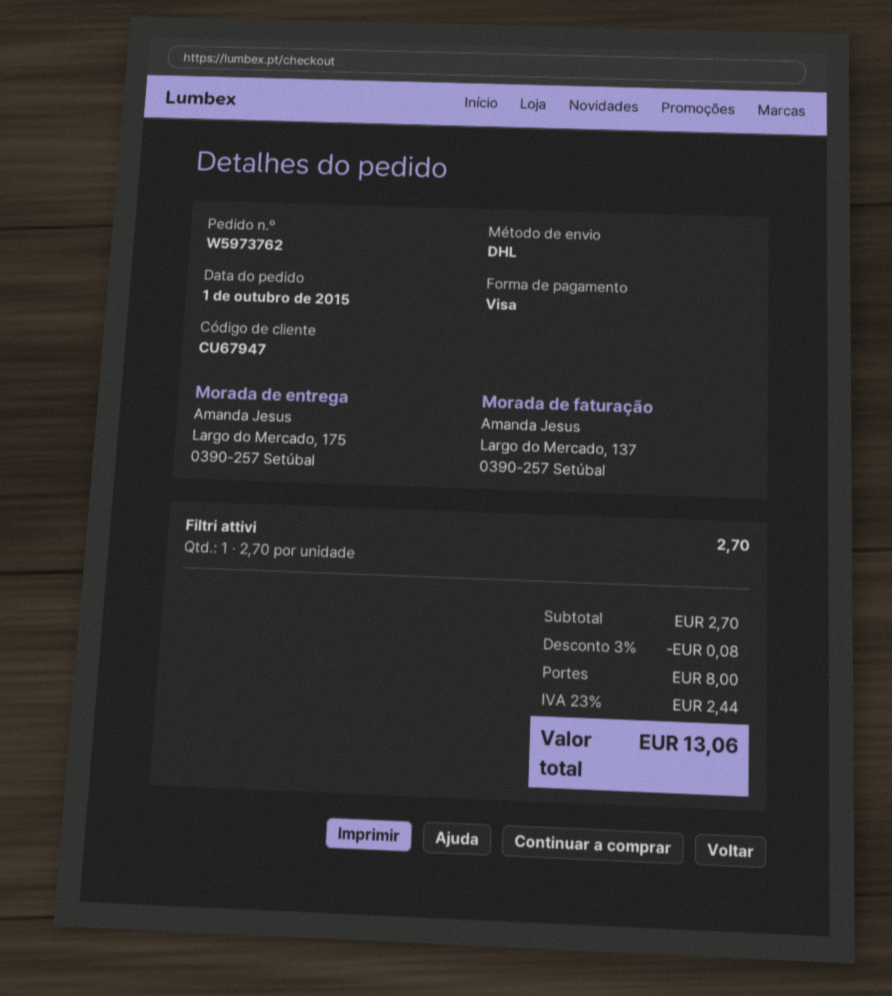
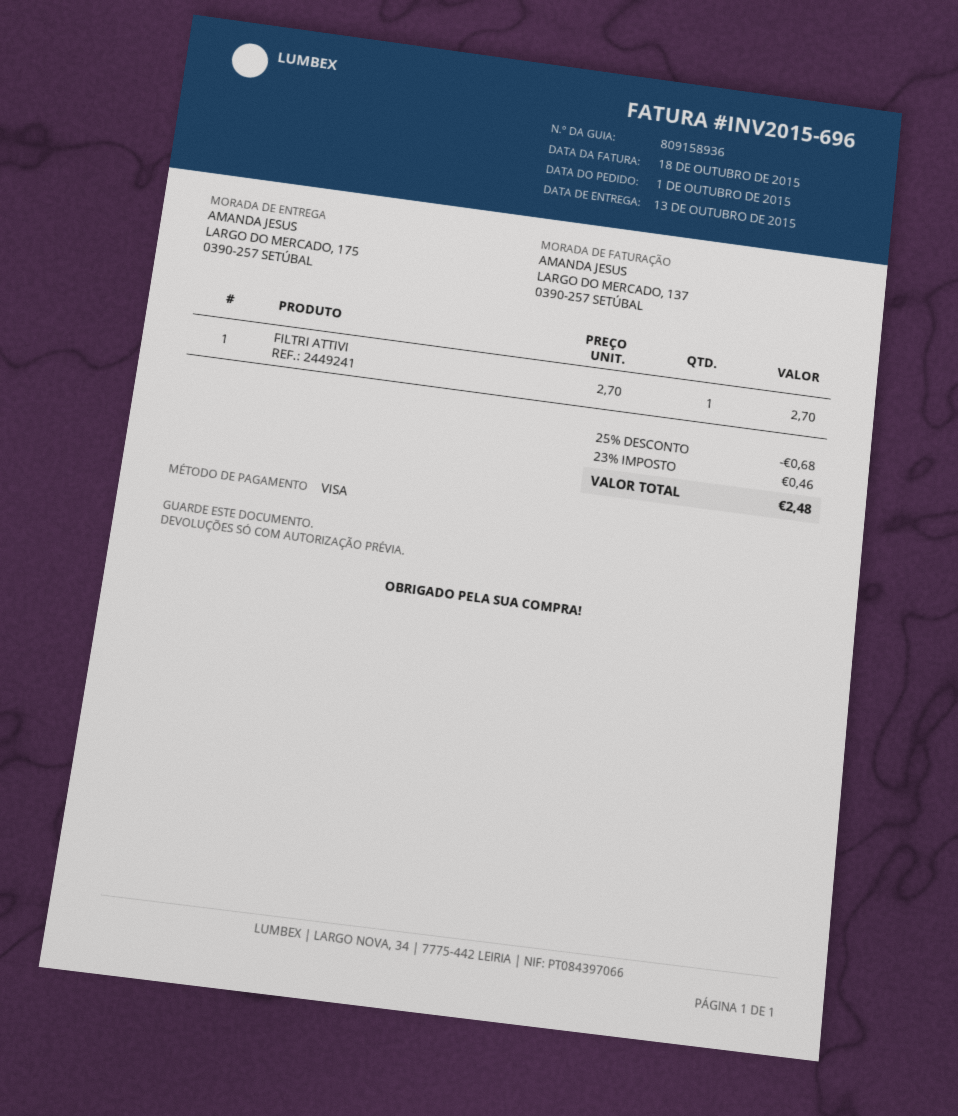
discount: 3% = 0.08 -> 25% = 0.68
shipping: 8.00 -> none
tax: 23% = 2.44 -> 23% = 0.46
total: 13.06 -> 2.48

